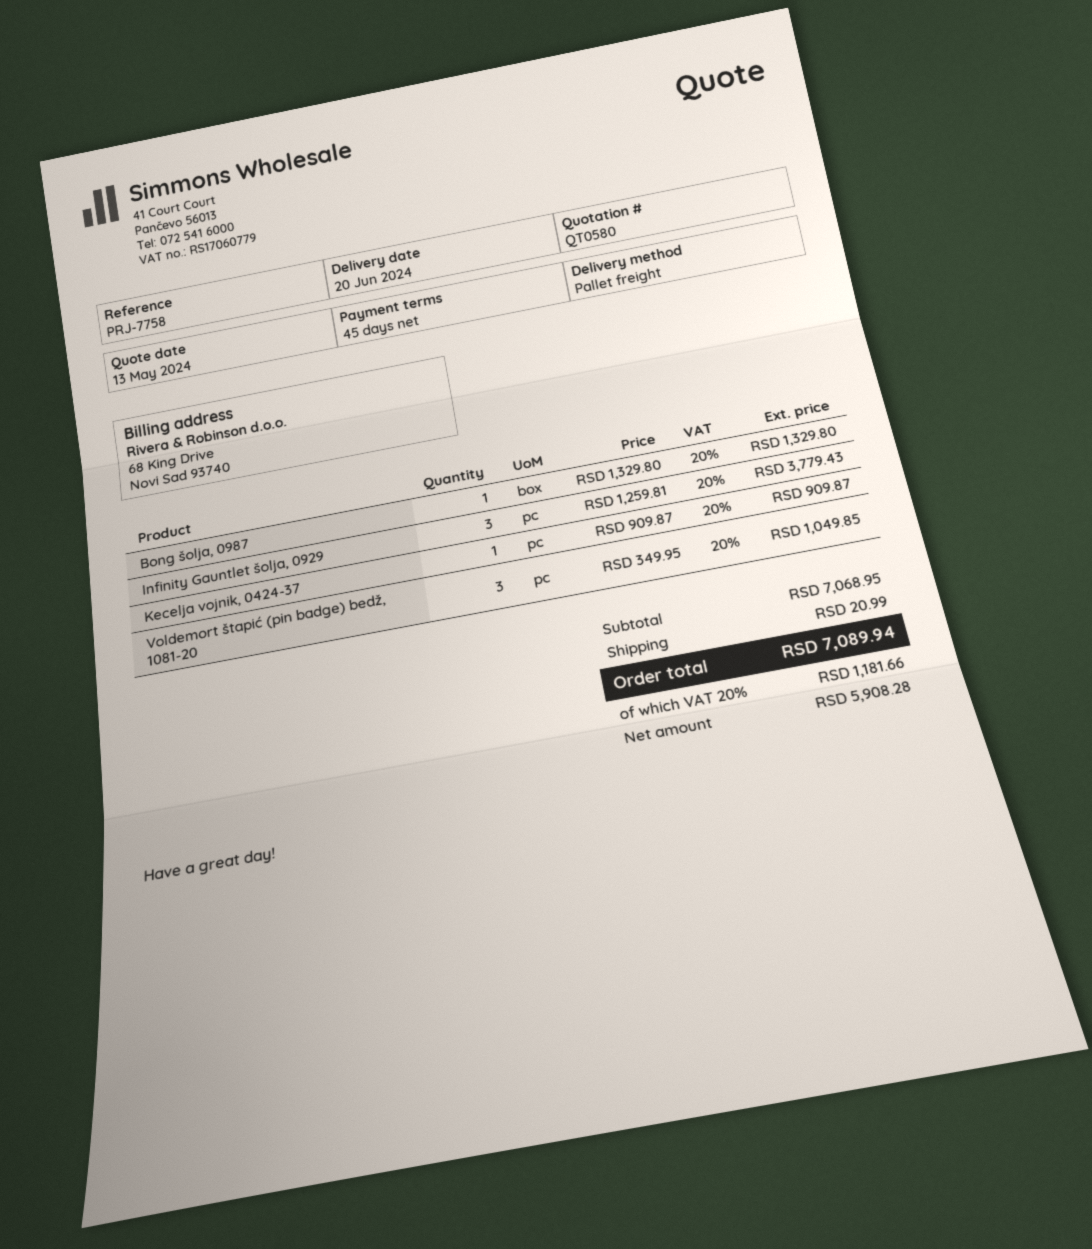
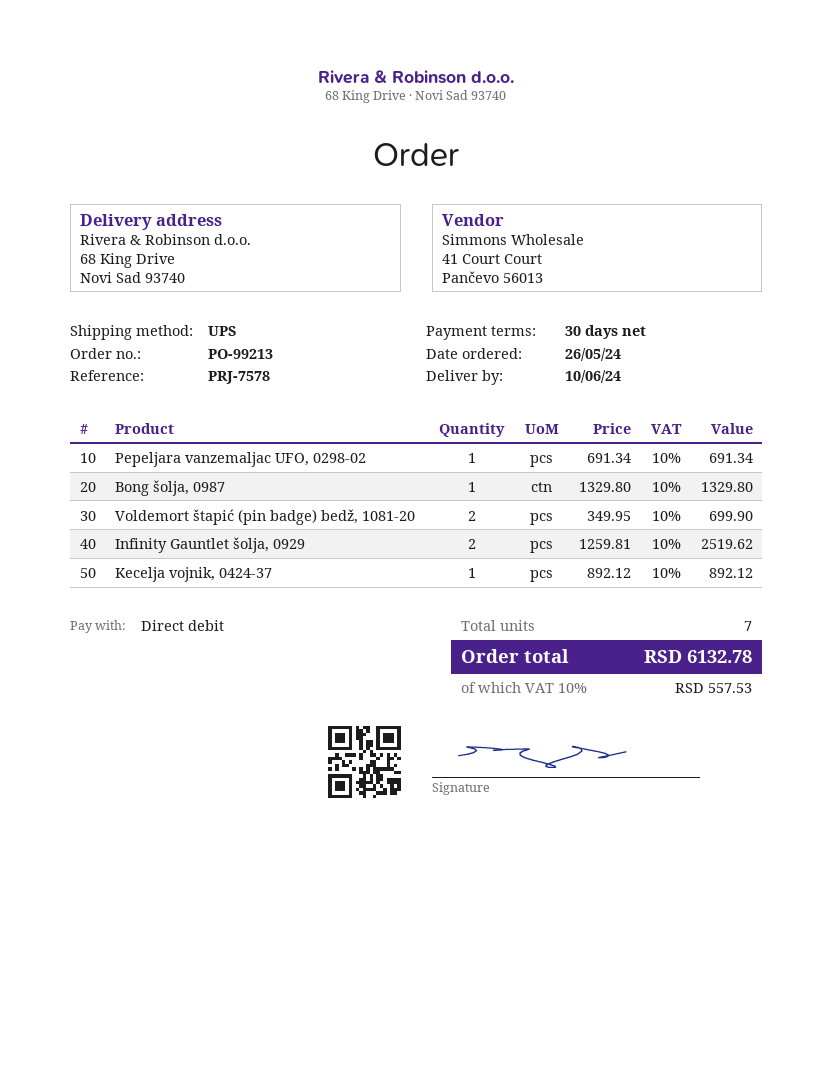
delivery date: 2024-06-20 -> 2024-06-10
payment terms: 45 days -> 30 days
reference: PRJ-7758 -> PRJ-7578
shipping method: pallet freight -> UPS
Infinity Gauntlet šolja, 0929: 3 x 1259.81 = 3779.43 -> 2 x 1259.81 = 2519.62
Kecelja vojnik, 0424-37: 1 x 909.87 = 909.87 -> 1 x 892.12 = 892.12
Voldemort štapić (pin badge) bedž, 1081-20: 3 x 349.95 = 1049.85 -> 2 x 349.95 = 699.90
Pepeljara vanzemaljac UFO, 0298-02: none -> 1 x 691.34 = 691.34
shipping: 20.99 -> none
tax: 20% = 1181.66 -> 10% = 557.53
total: 7089.94 -> 6132.78

